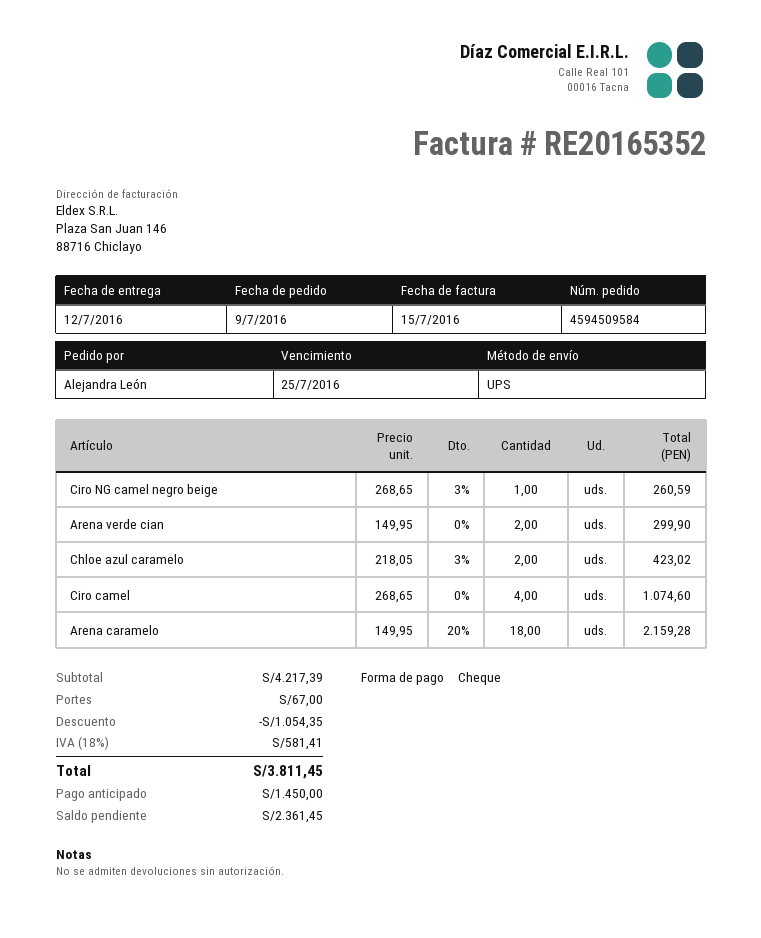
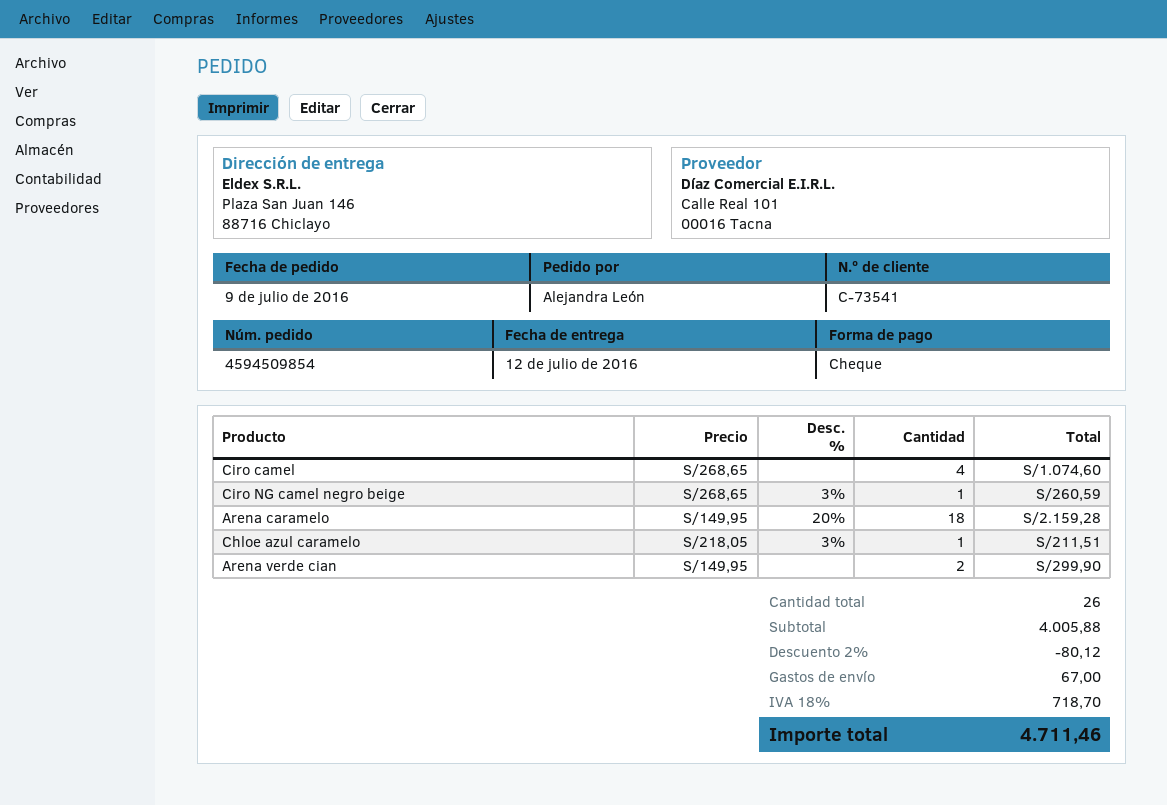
order number: 4594509584 -> 4594509854
Chloe azul caramelo: 2 x 218.05 - 3% = 423.02 -> 1 x 218.05 - 3% = 211.51
subtotal: 4217.39 -> 4005.88
discount: 1054.35 -> 80.12
tax: 18% = 581.41 -> 18% = 718.70
total: 3811.45 -> 4711.46

